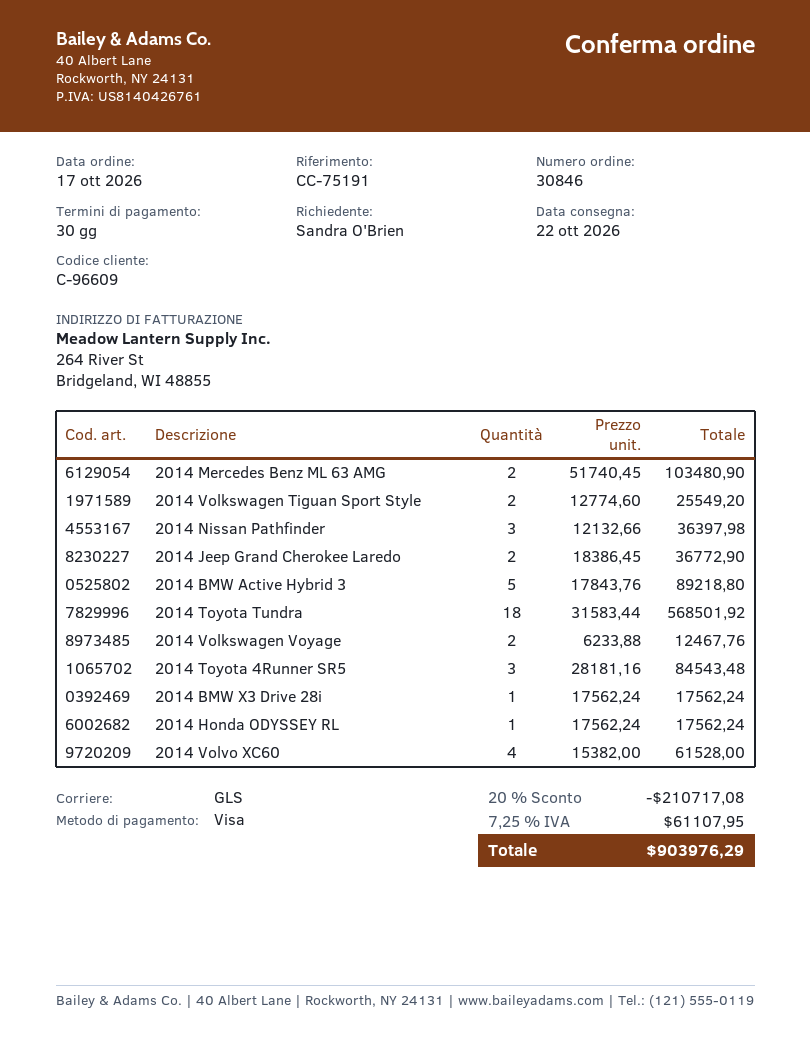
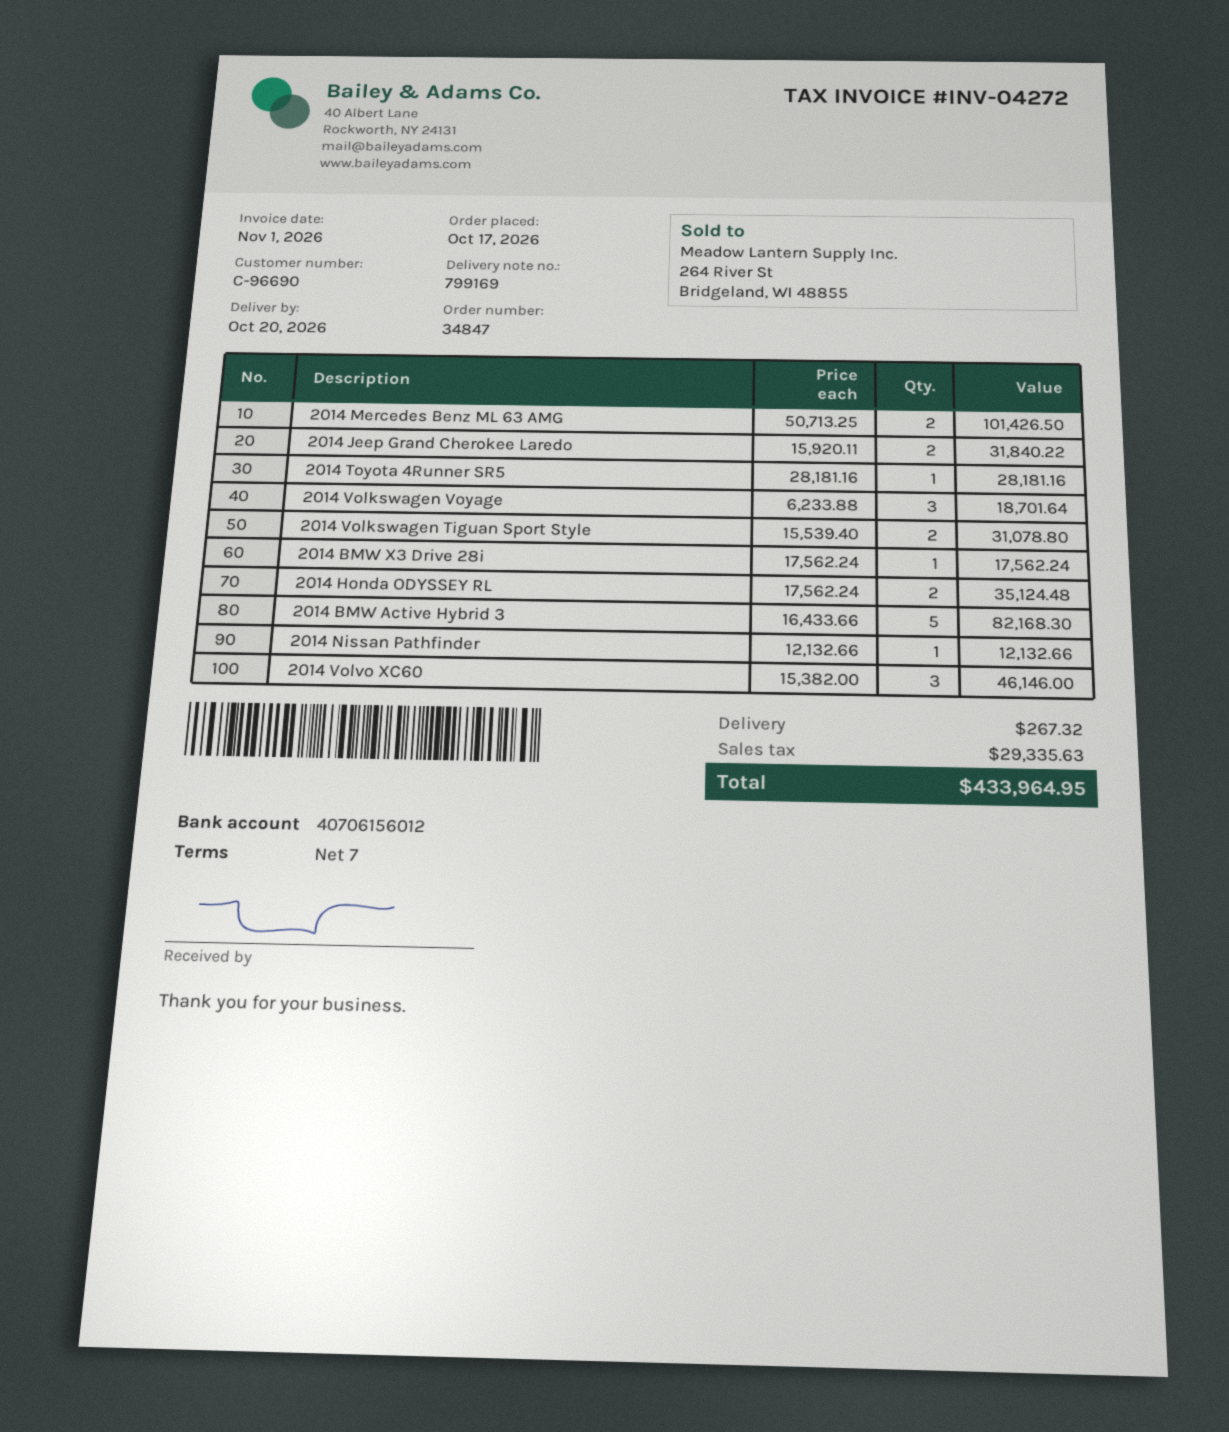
order number: 30846 -> 34847
delivery date: 2026-10-22 -> 2026-10-20
payment terms: 30 days -> 7 days
customer number: C-96609 -> C-96690
2014 Mercedes Benz ML 63 AMG: 2 x 51740.45 = 103480.90 -> 2 x 50713.25 = 101426.50
2014 Volkswagen Tiguan Sport Style: 2 x 12774.60 = 25549.20 -> 2 x 15539.40 = 31078.80
2014 Nissan Pathfinder: 3 x 12132.66 = 36397.98 -> 1 x 12132.66 = 12132.66
2014 Jeep Grand Cherokee Laredo: 2 x 18386.45 = 36772.90 -> 2 x 15920.11 = 31840.22
2014 BMW Active Hybrid 3: 5 x 17843.76 = 89218.80 -> 5 x 16433.66 = 82168.30
2014 Toyota Tundra: 18 x 31583.44 = 568501.92 -> none
2014 Volkswagen Voyage: 2 x 6233.88 = 12467.76 -> 3 x 6233.88 = 18701.64
2014 Toyota 4Runner SR5: 3 x 28181.16 = 84543.48 -> 1 x 28181.16 = 28181.16
2014 Honda ODYSSEY RL: 1 x 17562.24 = 17562.24 -> 2 x 17562.24 = 35124.48
2014 Volvo XC60: 4 x 15382.00 = 61528.00 -> 3 x 15382.00 = 46146.00
discount: 20% = 210717.08 -> none
shipping: none -> 267.32
tax: 61107.95 -> 29335.63
total: 903976.29 -> 433964.95

